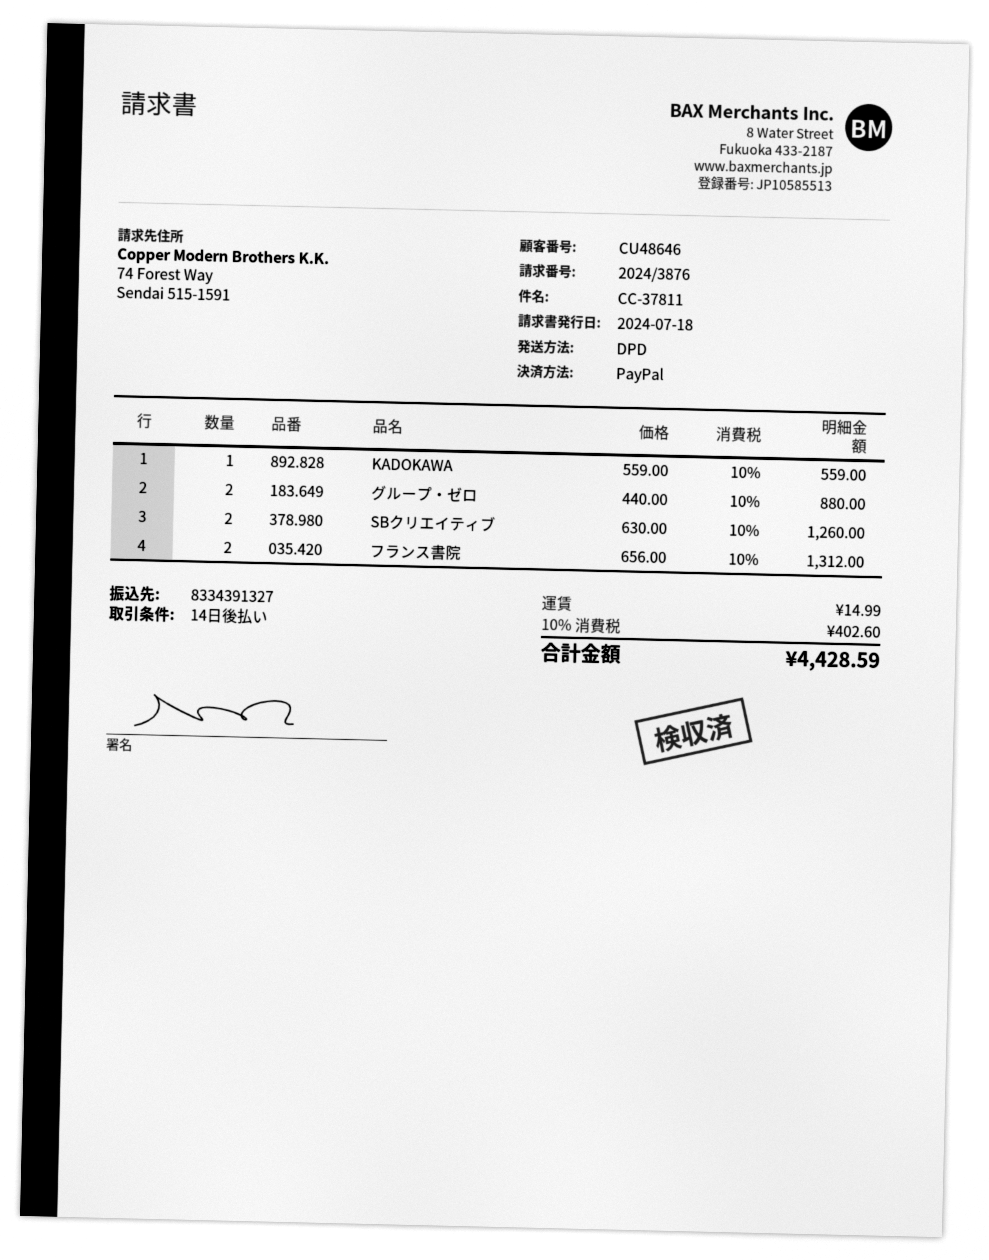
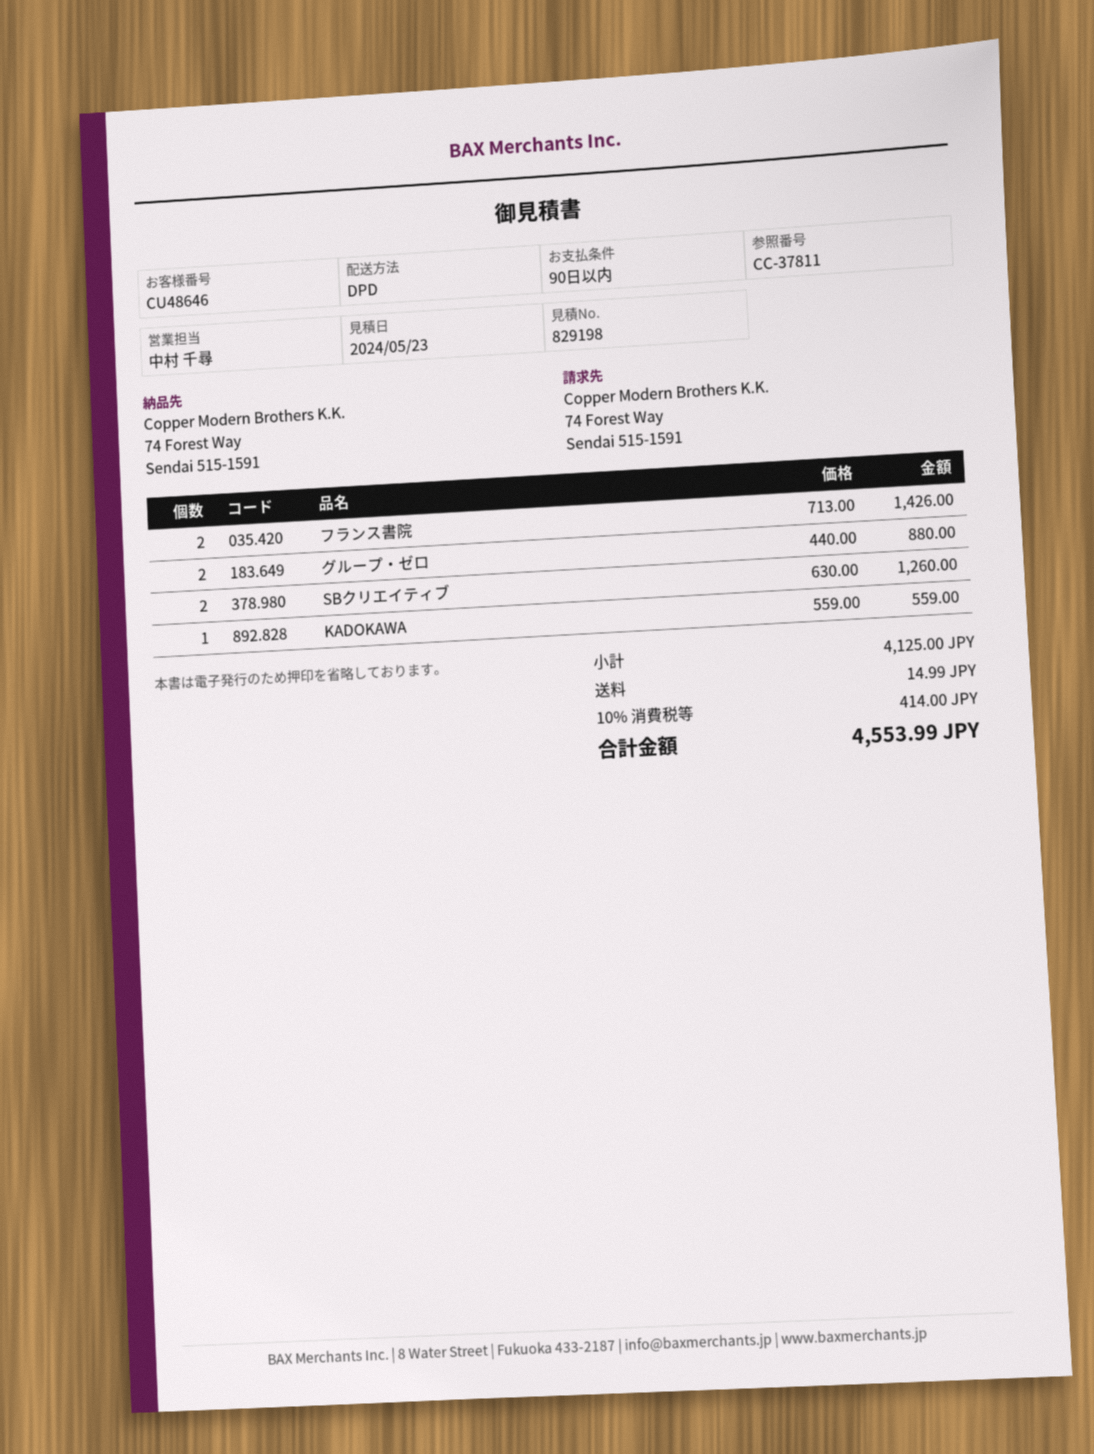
payment terms: 14 days -> 90 days
フランス書院: 2 x 656.00 = 1312.00 -> 2 x 713.00 = 1426.00
tax: 10% = 402.60 -> 10% = 414.00
total: 4428.59 -> 4553.99

